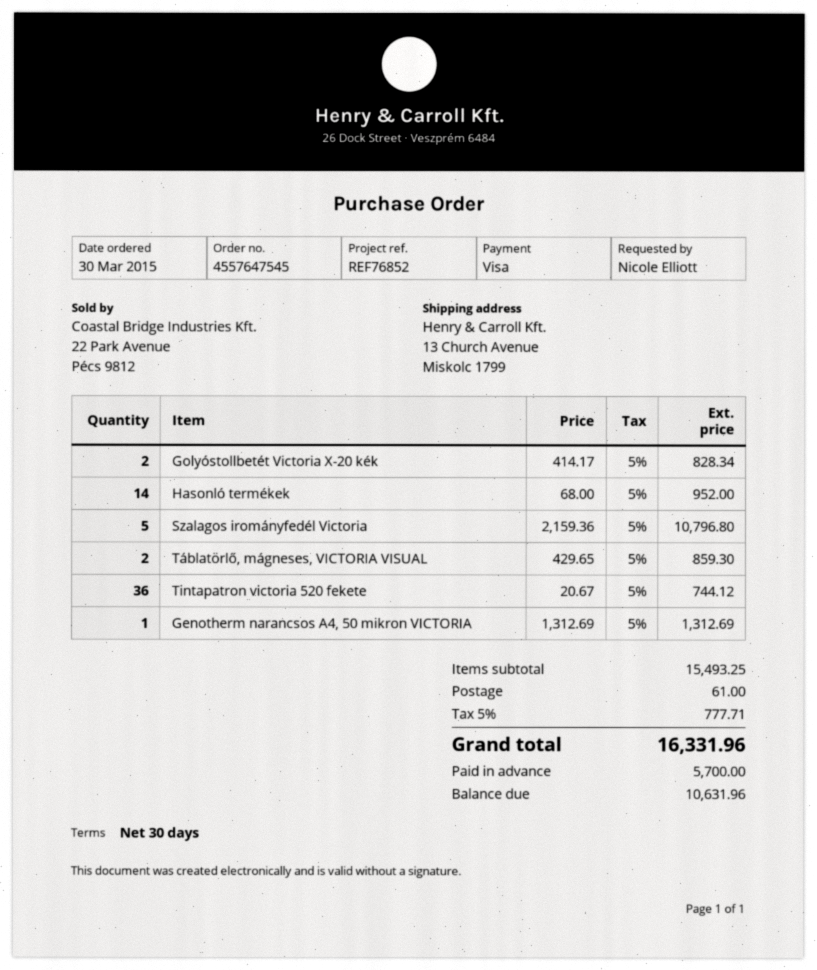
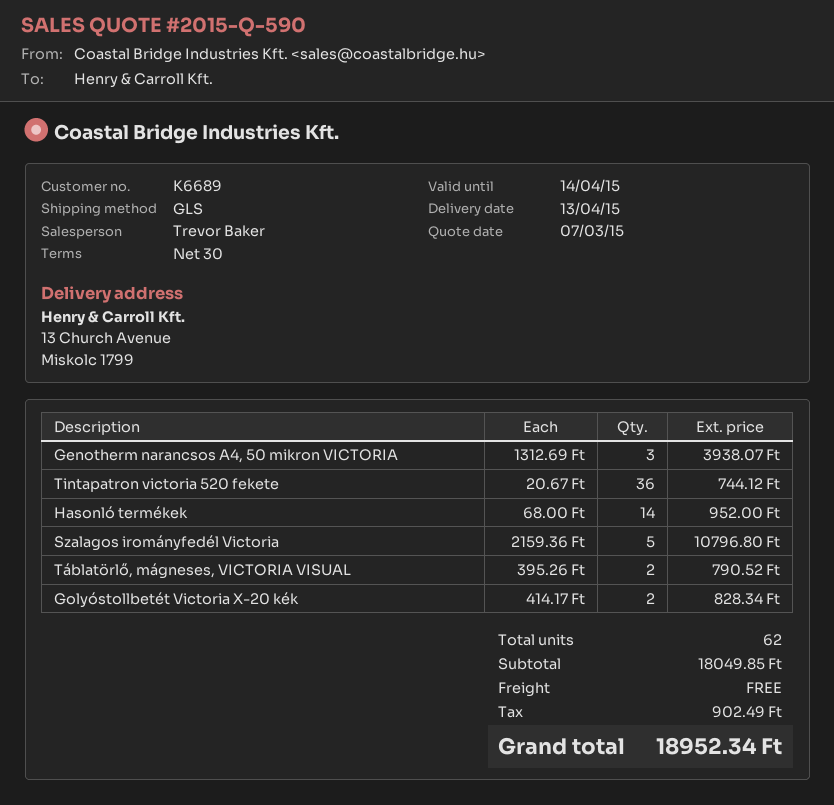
Táblatörlő, mágneses, VICTORIA VISUAL: 2 x 429.65 = 859.30 -> 2 x 395.26 = 790.52
Genotherm narancsos A4, 50 mikron VICTORIA: 1 x 1312.69 = 1312.69 -> 3 x 1312.69 = 3938.07
subtotal: 15493.25 -> 18049.85
shipping: 61.00 -> 0.00
tax: 777.71 -> 902.49
total: 16331.96 -> 18952.34

